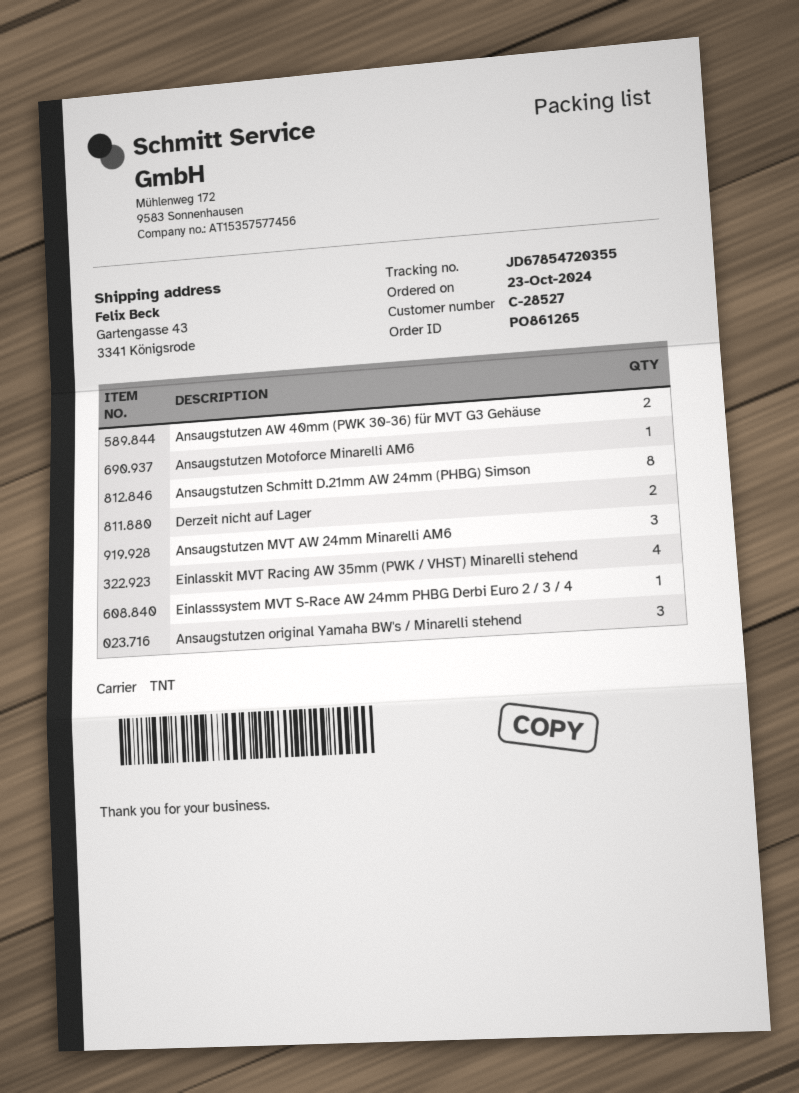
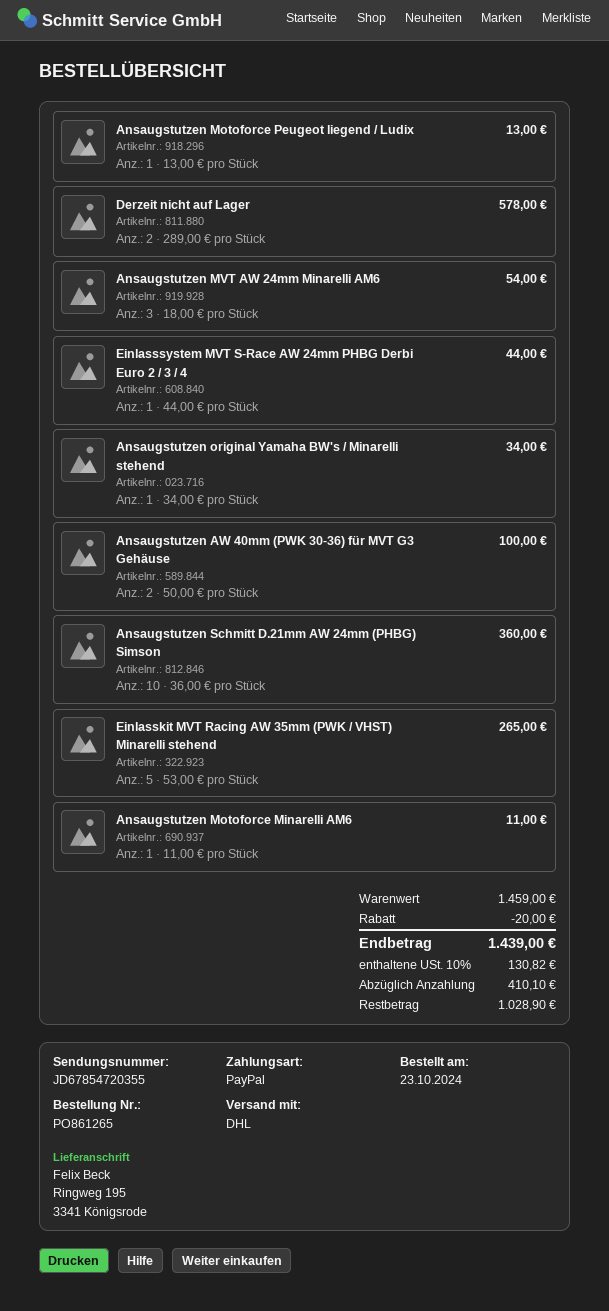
shipping method: TNT -> DHL
ship to: Gartengasse 43, 3341 Königsrode -> Ringweg 195, 3341 Königsrode
Ansaugstutzen Schmitt D.21mm AW 24mm (PHBG) Simson: 8 -> 10
Einlasskit MVT Racing AW 35mm (PWK / VHST) Minarelli stehend: 4 -> 5
Ansaugstutzen original Yamaha BW's / Minarelli stehend: 3 -> 1
Ansaugstutzen Motoforce Peugeot liegend / Ludix: none -> 1

